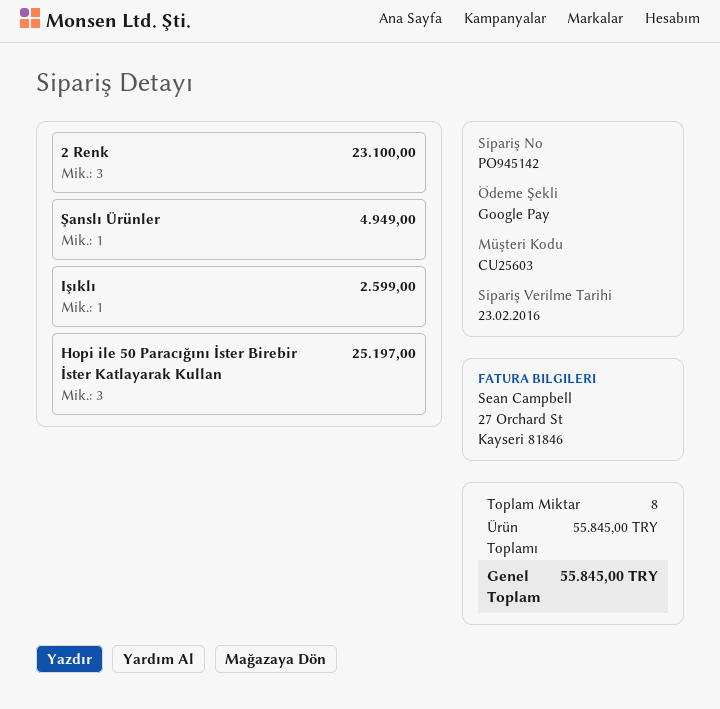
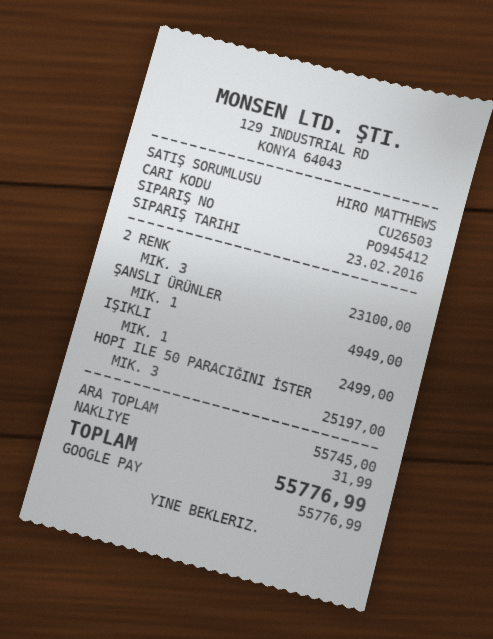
order number: PO945142 -> PO945412
customer number: CU25603 -> CU26503
Işıklı: 1 for 2599.00 -> 1 for 2499.00
subtotal: 55845.00 -> 55745.00
shipping: none -> 31.99
total: 55845.00 -> 55776.99

